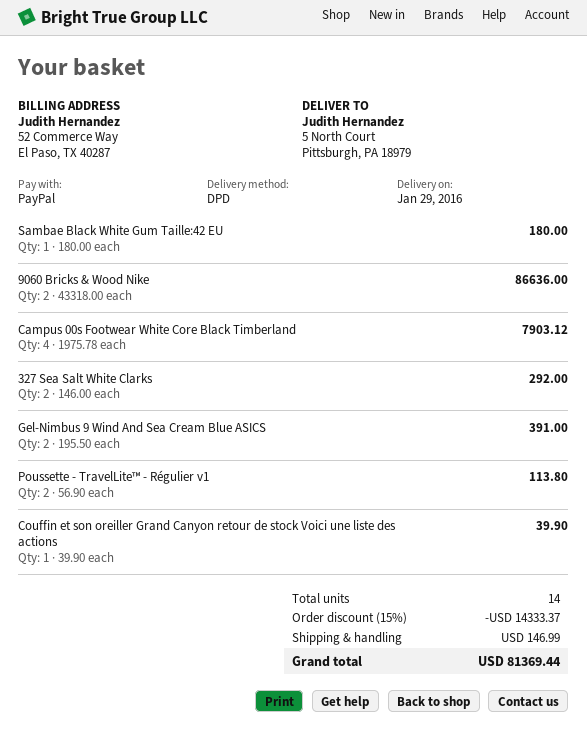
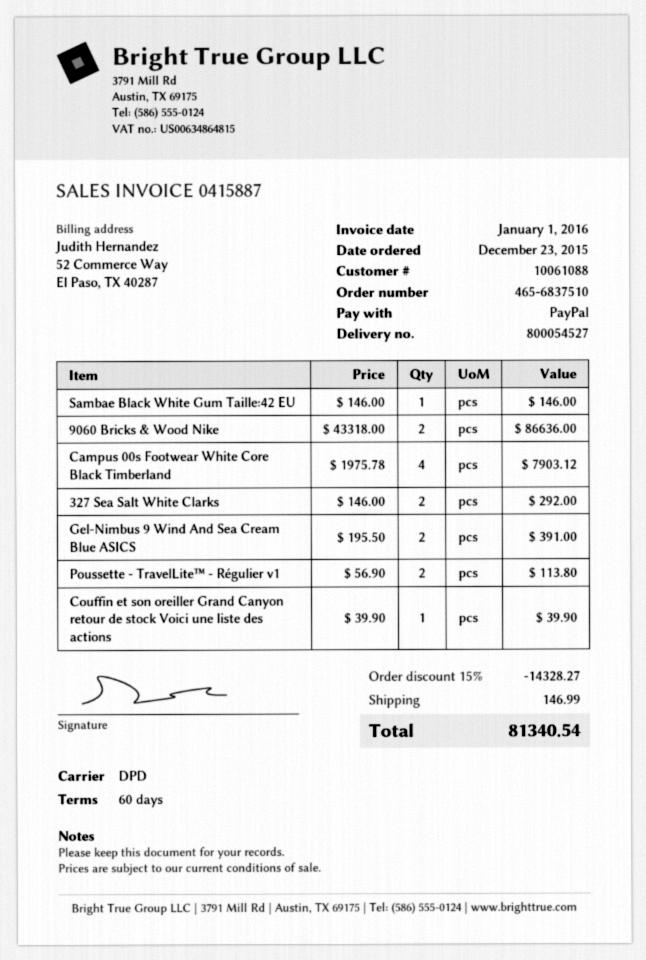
Sambae Black White Gum Taille:42 EU: 1 x 180.00 = 180.00 -> 1 x 146.00 = 146.00
discount: 15% = 14333.37 -> 15% = 14328.27
total: 81369.44 -> 81340.54

